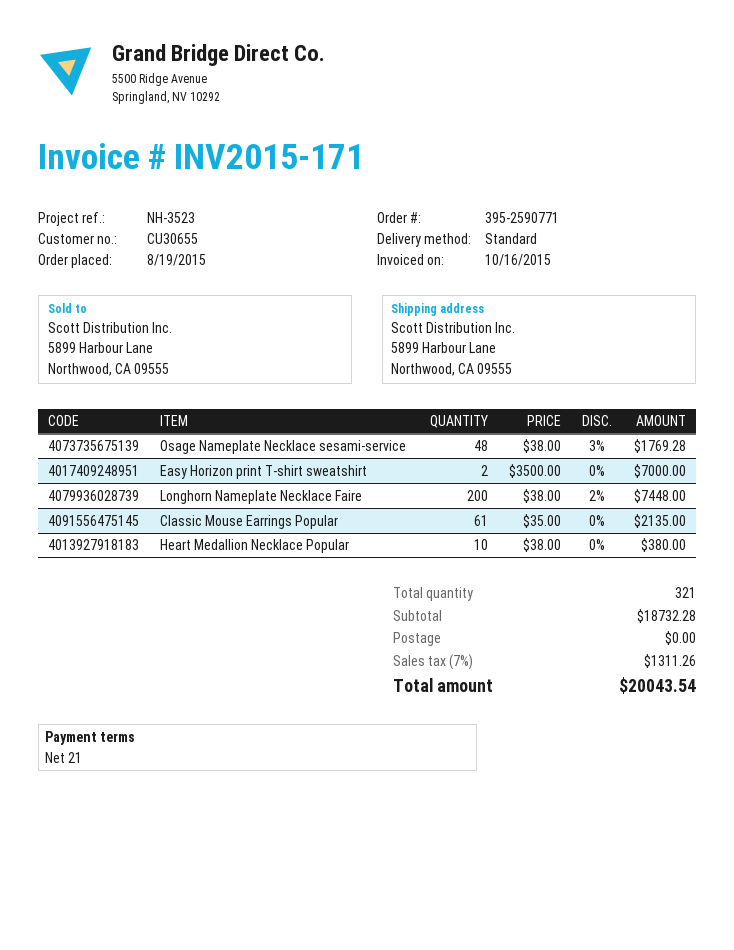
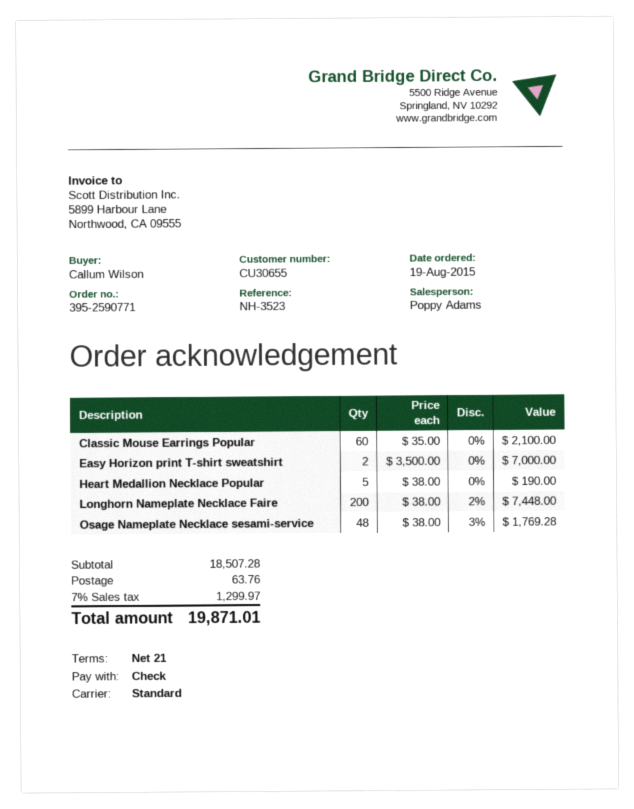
Classic Mouse Earrings Popular: 61 x 35.00 = 2135.00 -> 60 x 35.00 = 2100.00
Heart Medallion Necklace Popular: 10 x 38.00 = 380.00 -> 5 x 38.00 = 190.00
subtotal: 18732.28 -> 18507.28
shipping: 0.00 -> 63.76
tax: 7% = 1311.26 -> 7% = 1299.97
total: 20043.54 -> 19871.01

